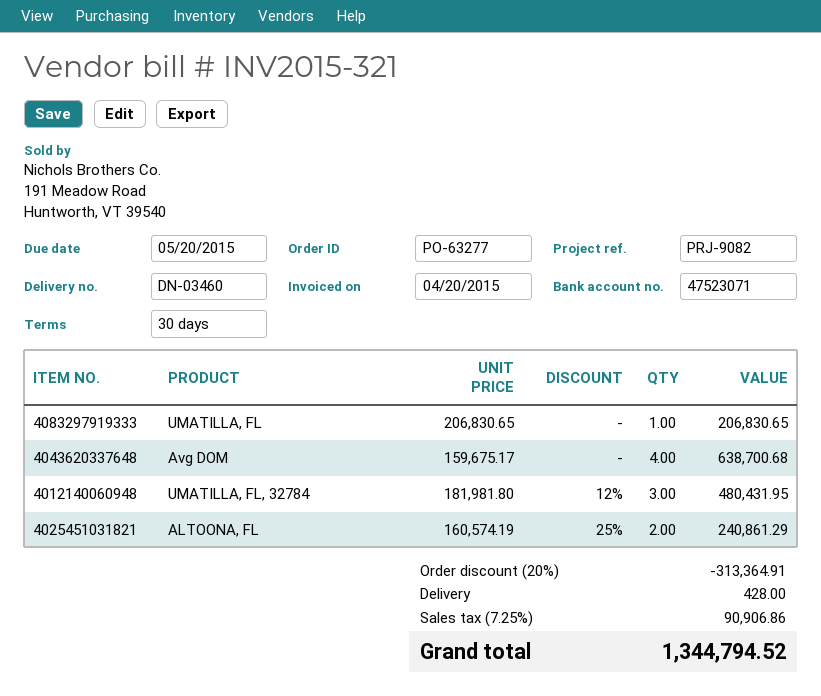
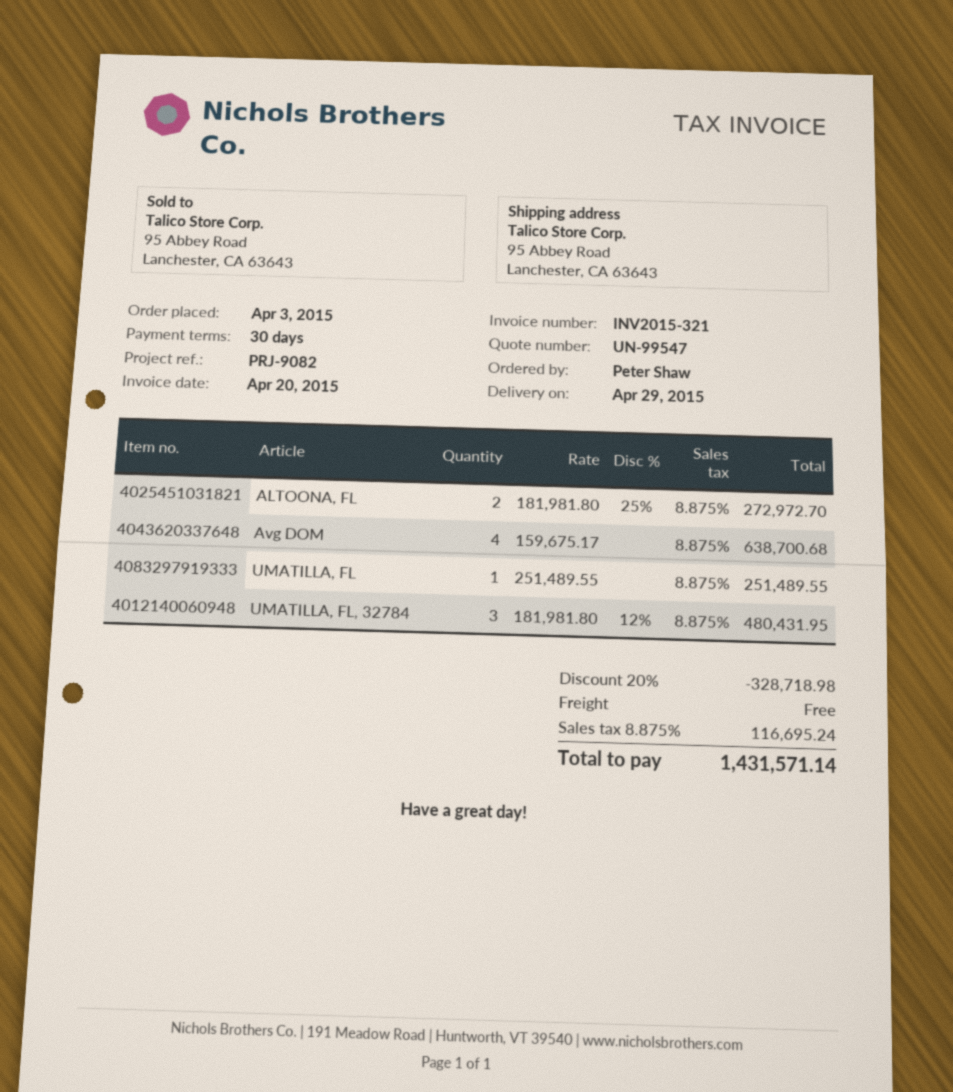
UMATILLA, FL: 1 x 206830.65 = 206830.65 -> 1 x 251489.55 = 251489.55
ALTOONA, FL: 2 x 160574.19 - 25% = 240861.29 -> 2 x 181981.80 - 25% = 272972.70
discount: 20% = 313364.91 -> 20% = 328718.98
shipping: 428.00 -> 0.00
tax: 7.25% = 90906.86 -> 8.875% = 116695.24
total: 1344794.52 -> 1431571.14

